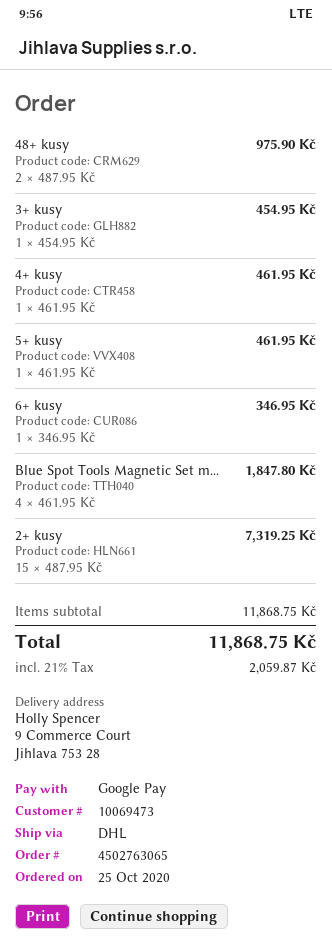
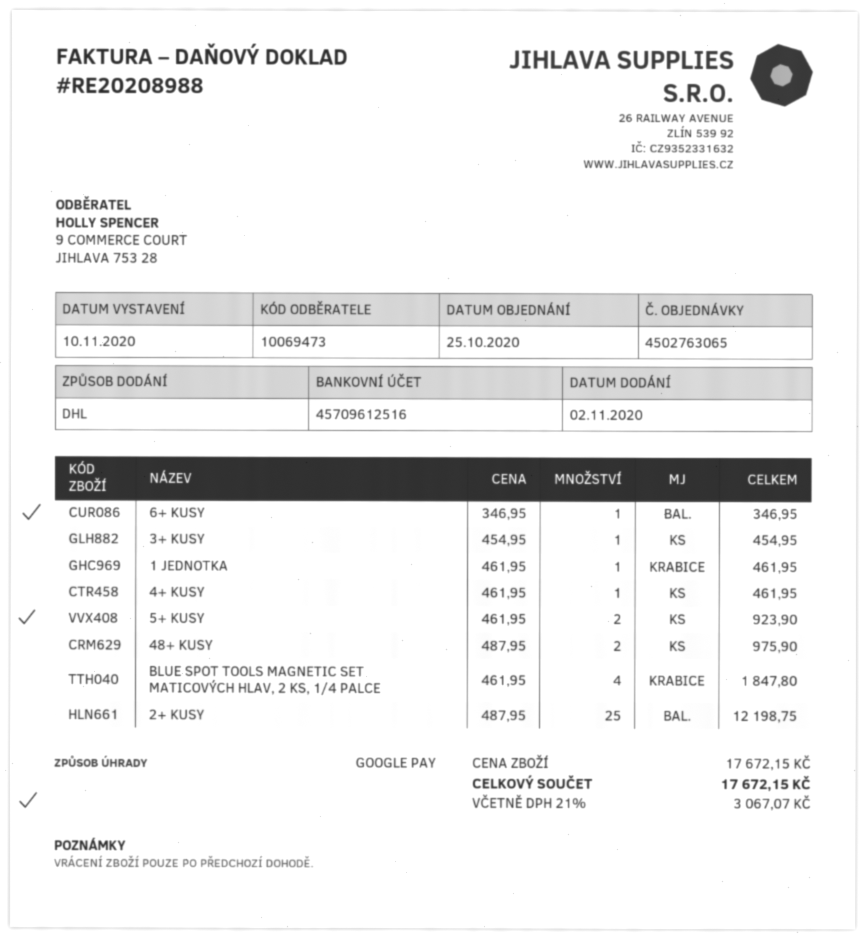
5+ kusy: 1 x 461.95 = 461.95 -> 2 x 461.95 = 923.90
2+ kusy: 15 x 487.95 = 7319.25 -> 25 x 487.95 = 12198.75
1 JEDNOTKA: none -> 1 x 461.95 = 461.95
subtotal: 11868.75 -> 17672.15
tax: 21% = 2059.87 -> 21% = 3067.07
total: 11868.75 -> 17672.15

